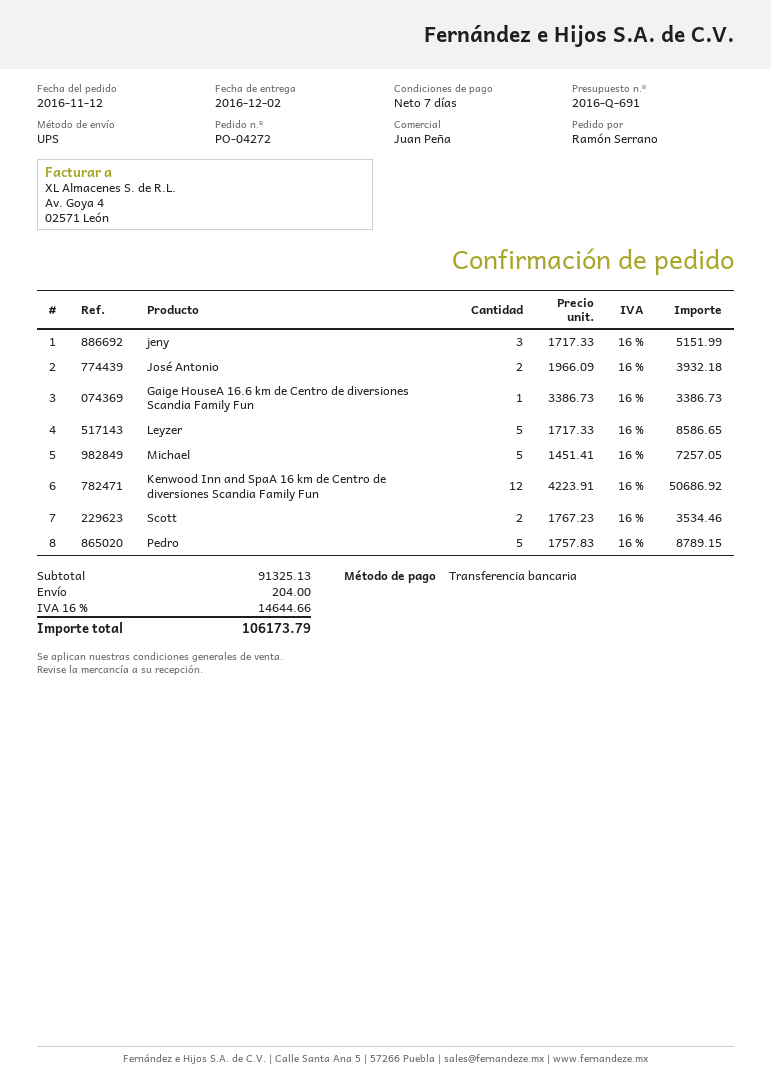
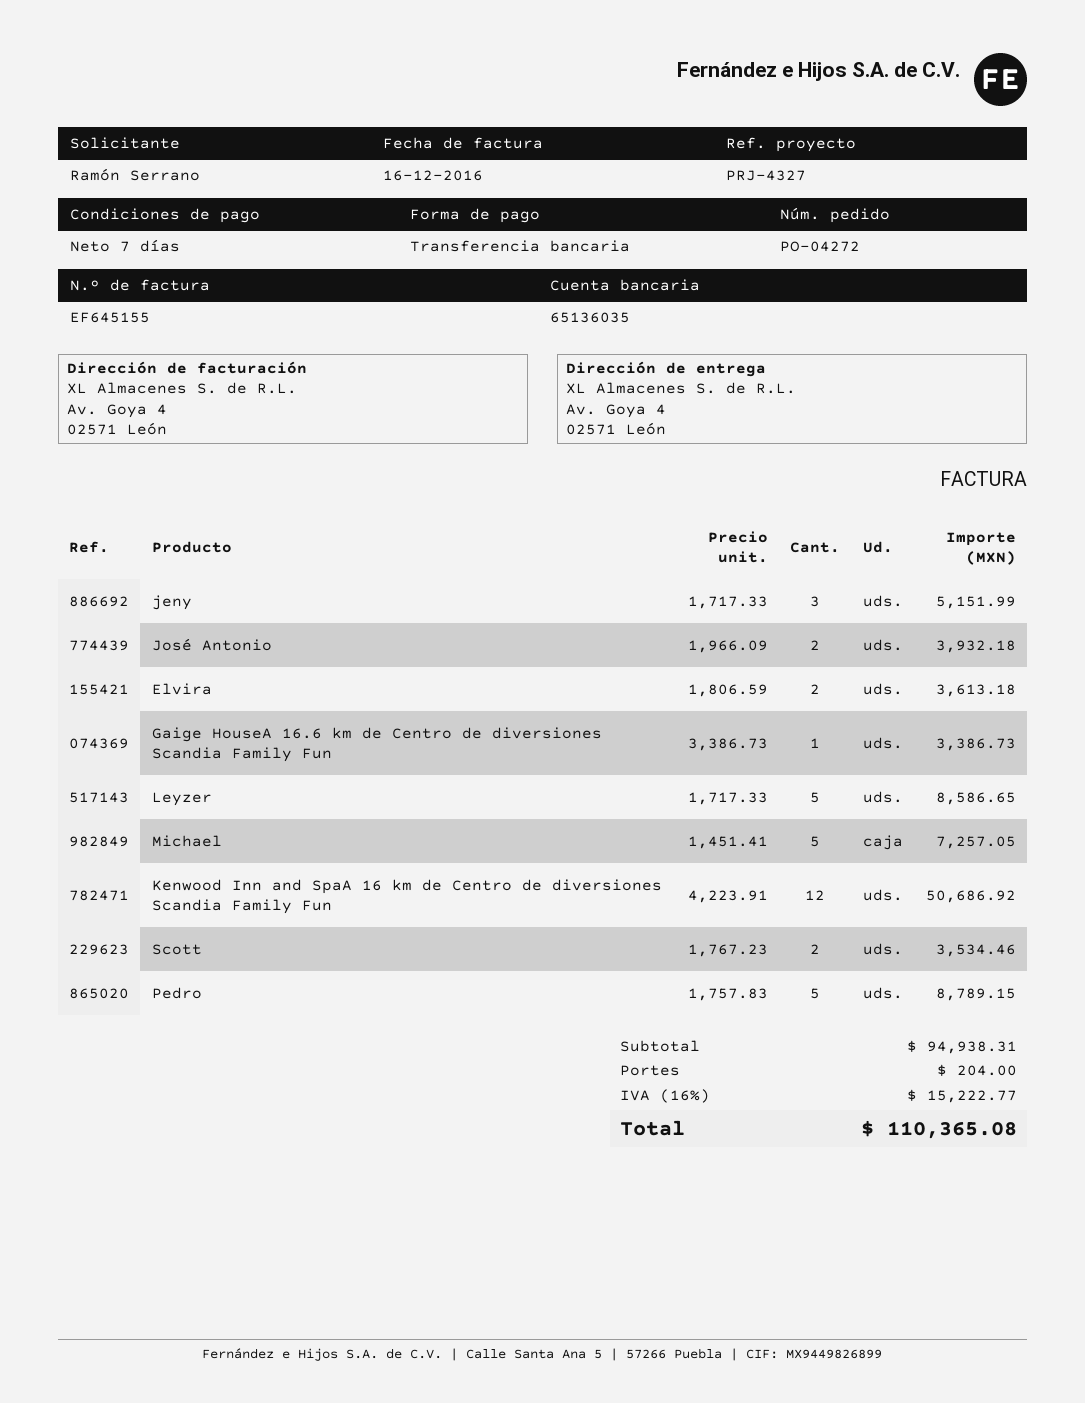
Elvira: none -> 2 x 1806.59 = 3613.18
subtotal: 91325.13 -> 94938.31
tax: 16% = 14644.66 -> 16% = 15222.77
total: 106173.79 -> 110365.08

